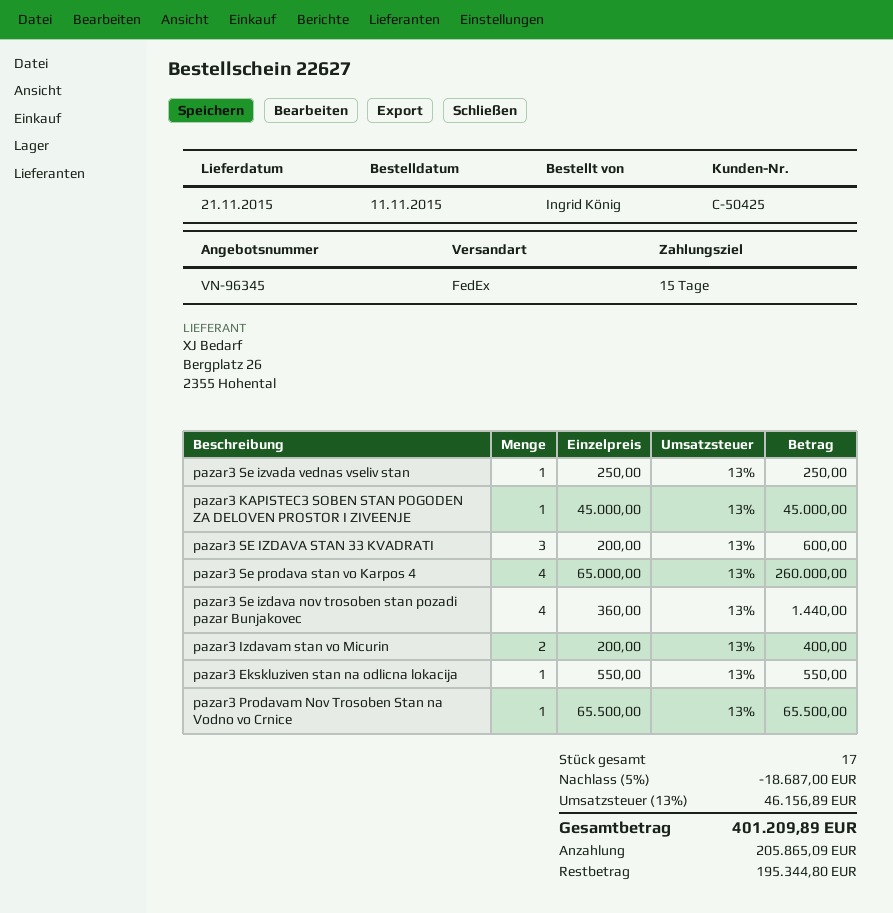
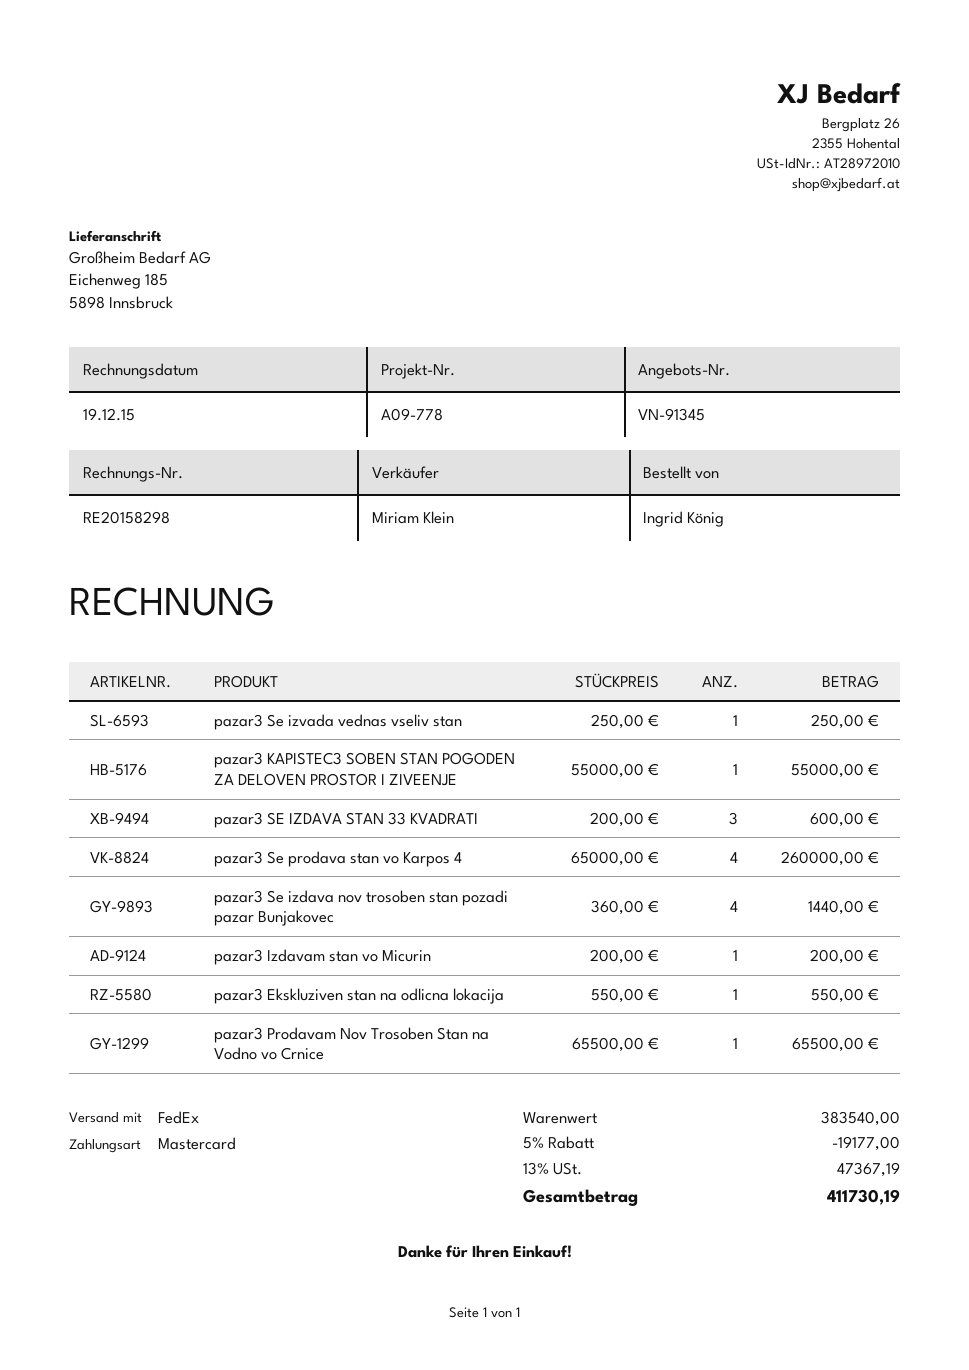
quote number: VN-96345 -> VN-91345
pazar3 KAPISTEC3 SOBEN STAN POGODEN ZA DELOVEN PROSTOR I ZIVEENJE: 1 x 45000.00 = 45000.00 -> 1 x 55000.00 = 55000.00
pazar3 Izdavam stan vo Micurin: 2 x 200.00 = 400.00 -> 1 x 200.00 = 200.00
discount: 5% = 18687.00 -> 5% = 19177.00
tax: 13% = 46156.89 -> 13% = 47367.19
total: 401209.89 -> 411730.19

